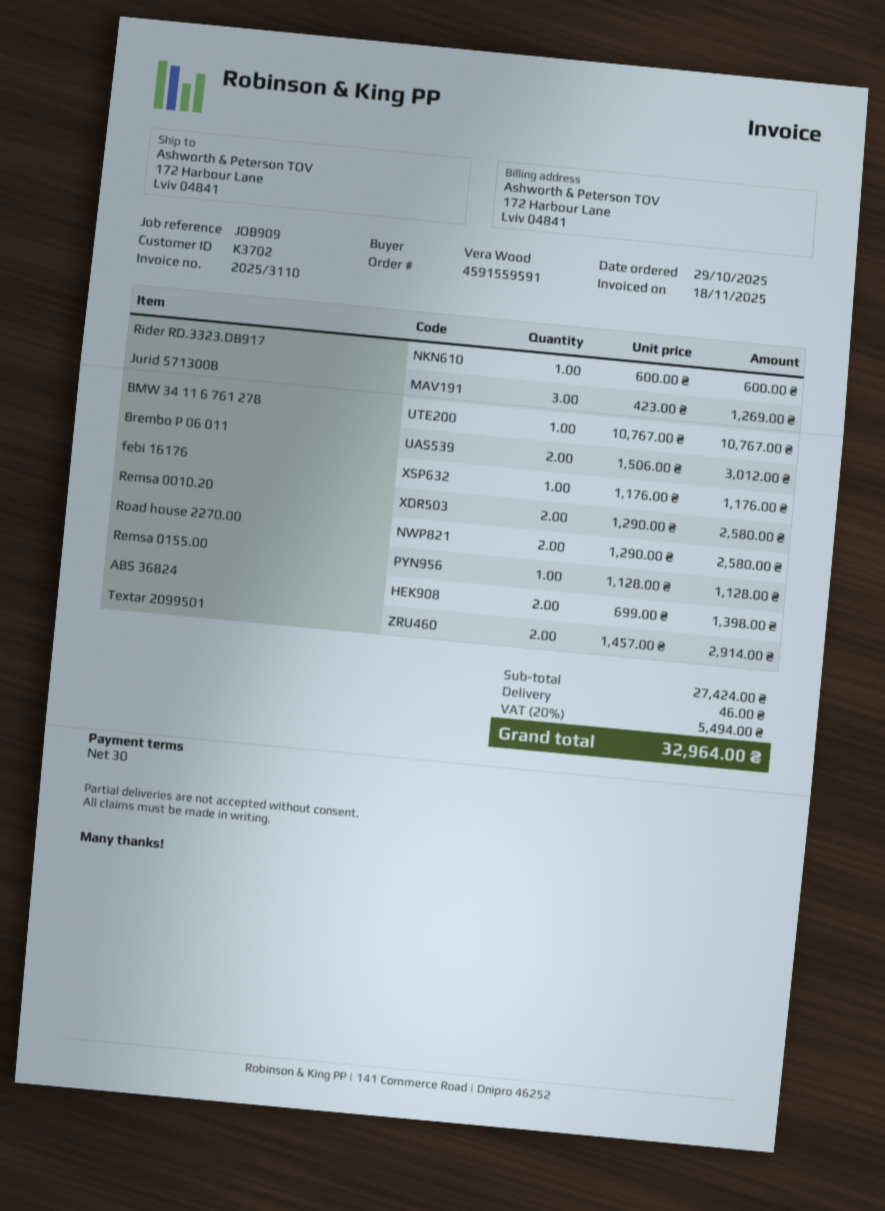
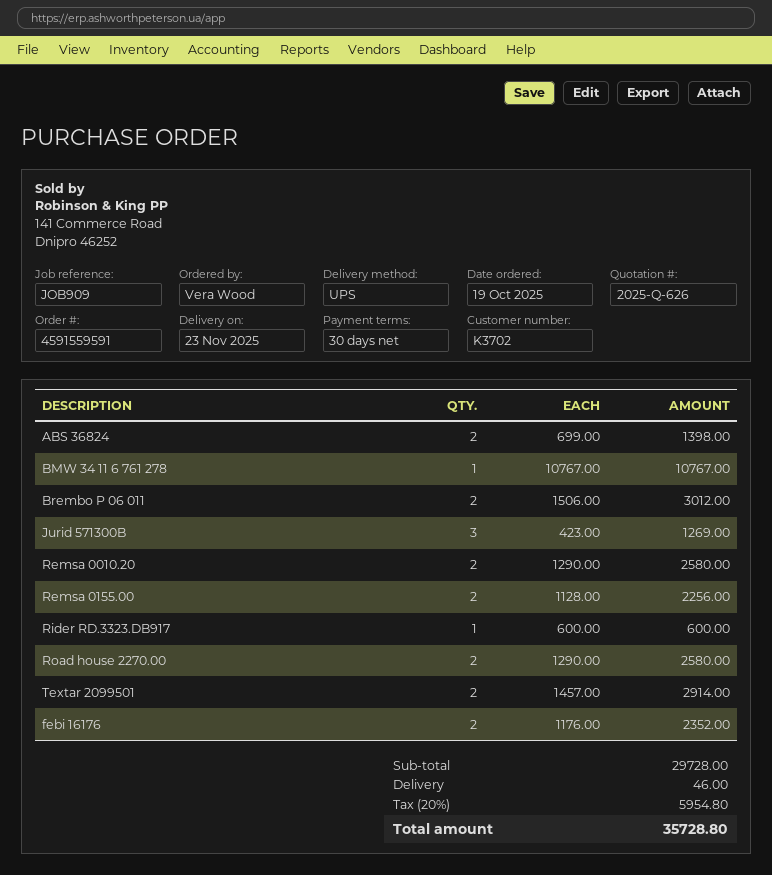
order date: 2025-10-29 -> 2025-10-19
febi 16176: 1 x 1176.00 = 1176.00 -> 2 x 1176.00 = 2352.00
Remsa 0155.00: 1 x 1128.00 = 1128.00 -> 2 x 1128.00 = 2256.00
subtotal: 27424.00 -> 29728.00
tax: 20% = 5494.00 -> 20% = 5954.80
total: 32964.00 -> 35728.80

